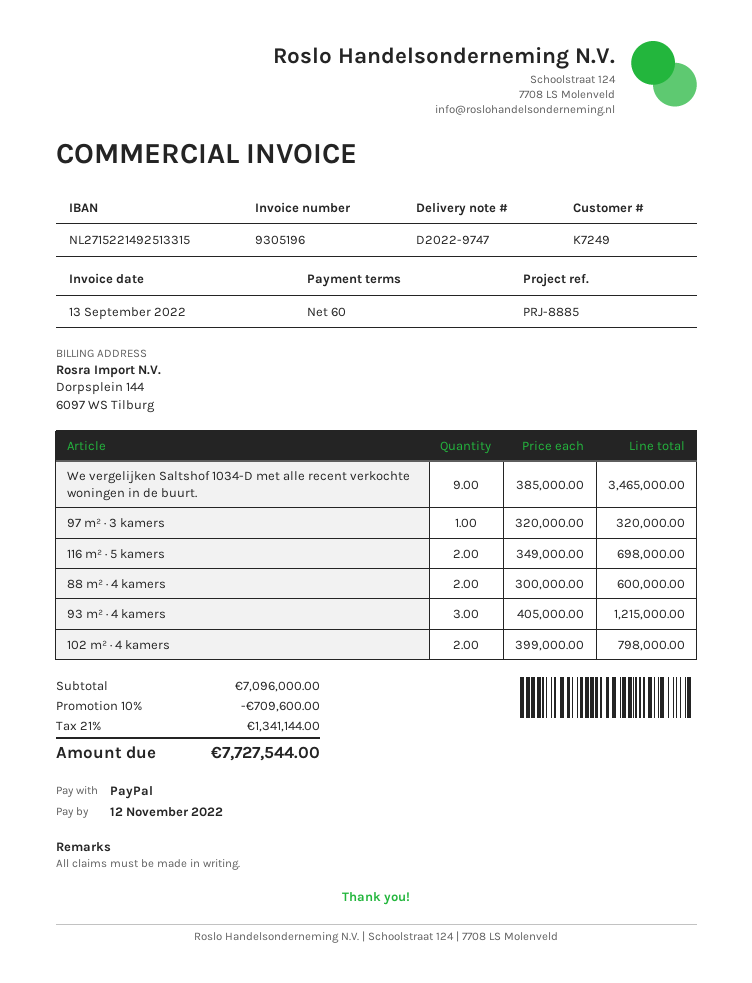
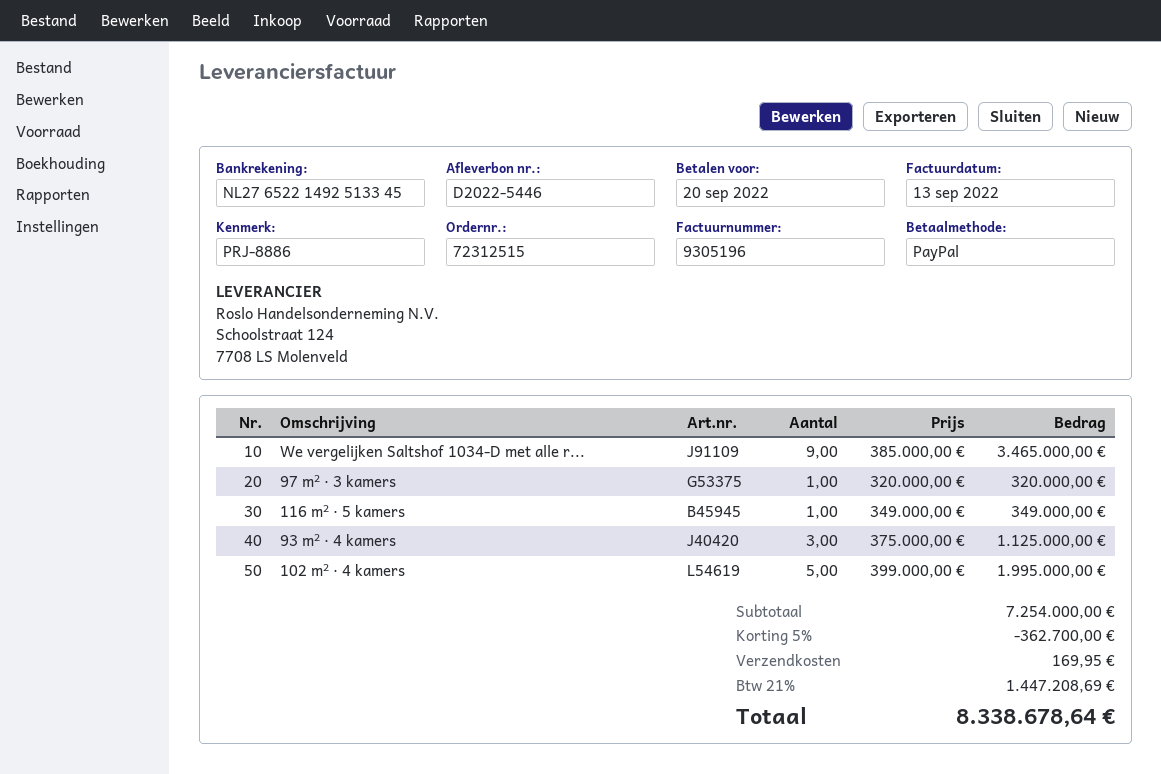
delivery note number: D2022-9747 -> D2022-5446
due date: 2022-11-12 -> 2022-09-20
reference: PRJ-8885 -> PRJ-8886
bank account: NL2715221492513315 -> NL2765221492513345
116 m² · 5 kamers: 2 x 349000.00 = 698000.00 -> 1 x 349000.00 = 349000.00
88 m² · 4 kamers: 2 x 300000.00 = 600000.00 -> none
93 m² · 4 kamers: 3 x 405000.00 = 1215000.00 -> 3 x 375000.00 = 1125000.00
102 m² · 4 kamers: 2 x 399000.00 = 798000.00 -> 5 x 399000.00 = 1995000.00
subtotal: 7096000.00 -> 7254000.00
discount: 10% = 709600.00 -> 5% = 362700.00
shipping: none -> 169.95
tax: 21% = 1341144.00 -> 21% = 1447208.69
total: 7727544.00 -> 8338678.64

